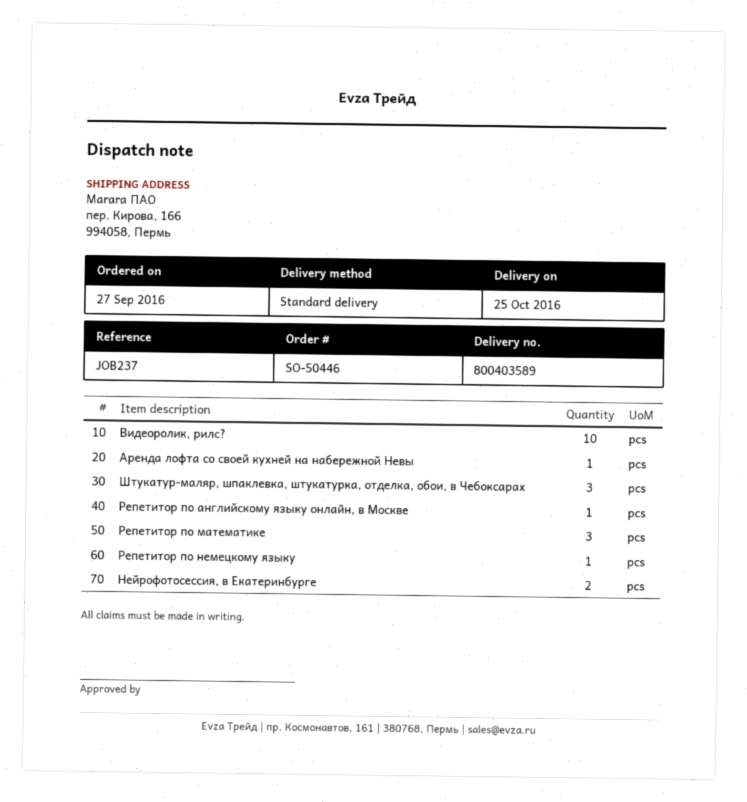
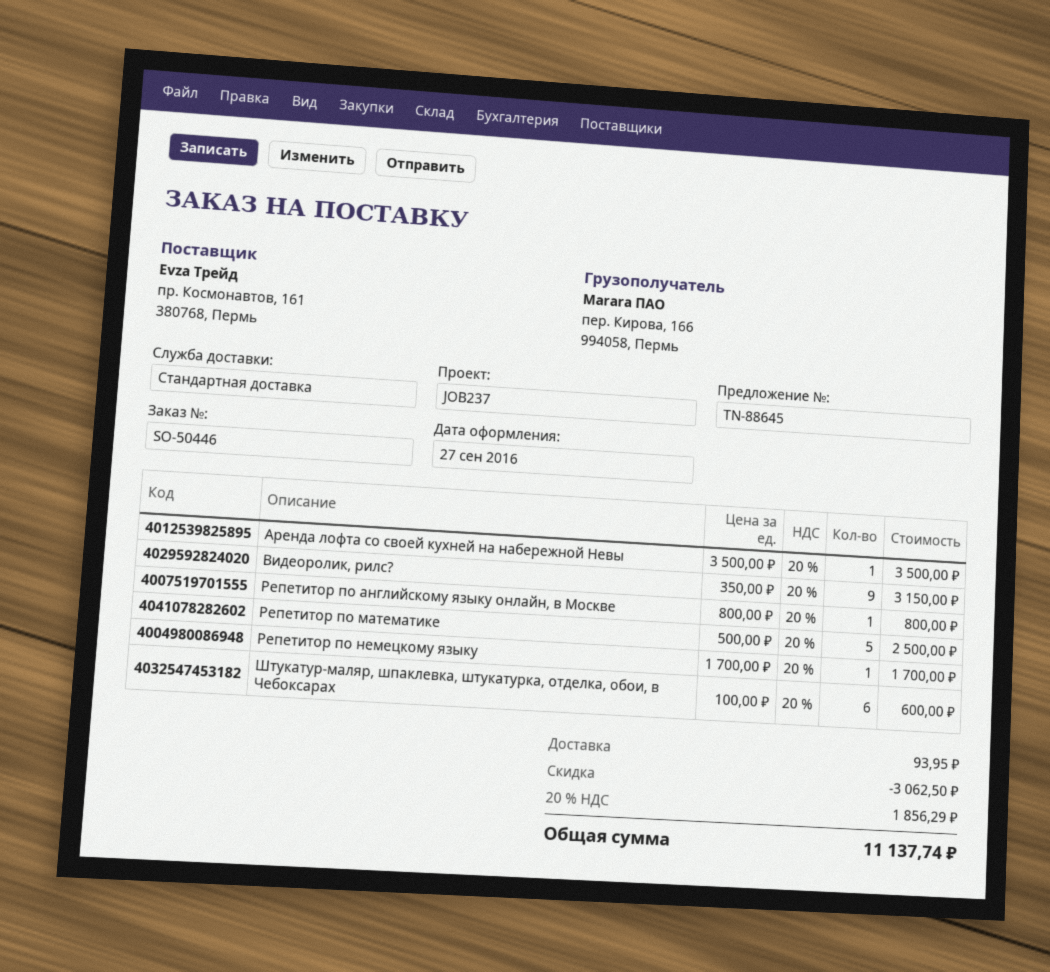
Видеоролик, рилс?: 10 -> 9
Штукатур-маляр, шпаклевка, штукатурка, отделка, обои, в Чебоксарах: 3 -> 6
Репетитор по математике: 3 -> 5
Нейрофотосессия, в Екатеринбурге: 2 -> none

